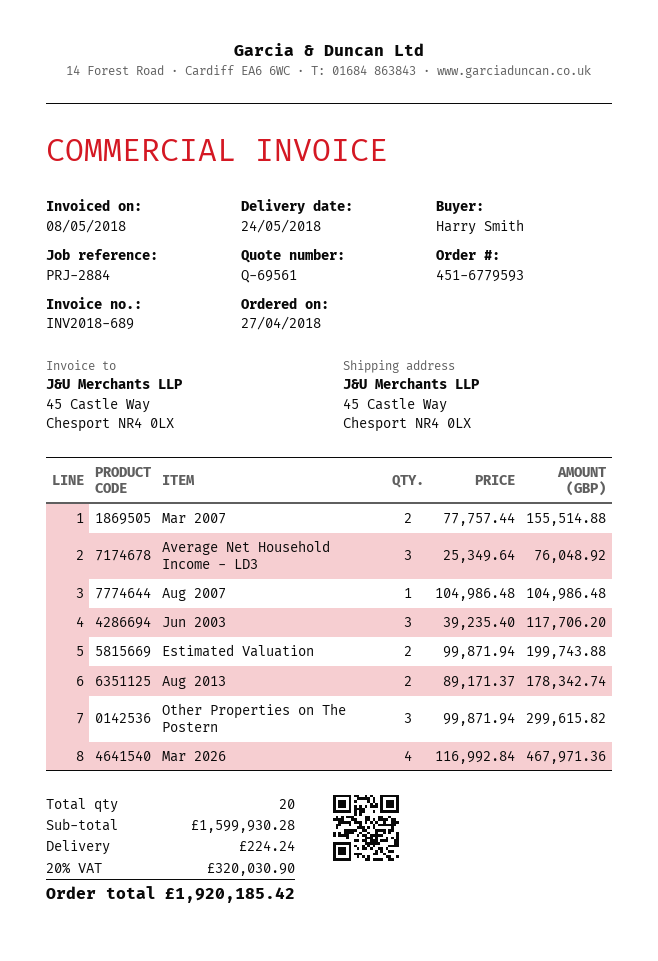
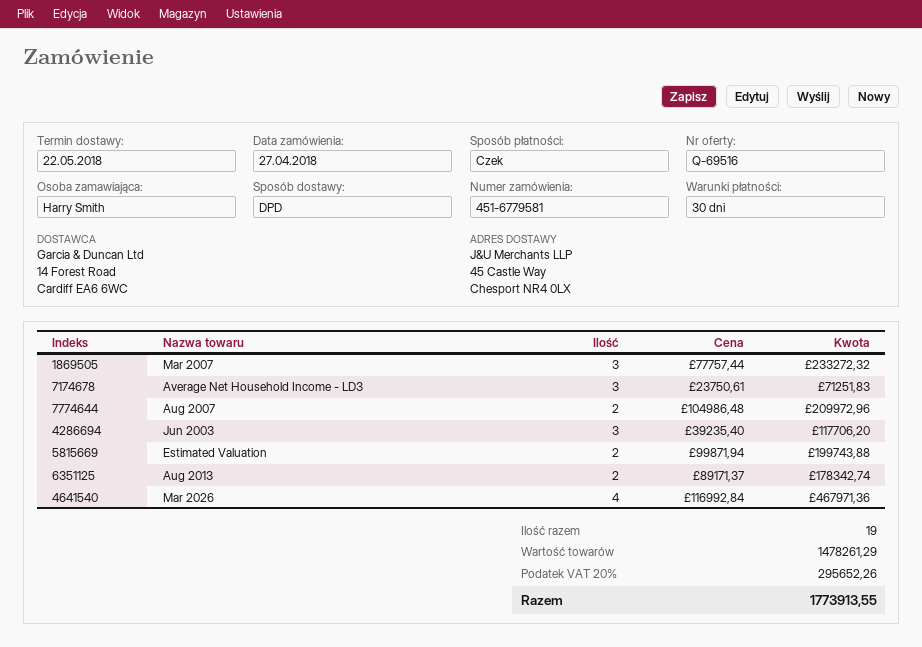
quote number: Q-69561 -> Q-69516
order number: 451-6779593 -> 451-6779581
delivery date: 2018-05-24 -> 2018-05-22
Mar 2007: 2 x 77757.44 = 155514.88 -> 3 x 77757.44 = 233272.32
Average Net Household Income - LD3: 3 x 25349.64 = 76048.92 -> 3 x 23750.61 = 71251.83
Aug 2007: 1 x 104986.48 = 104986.48 -> 2 x 104986.48 = 209972.96
Other Properties on The Postern: 3 x 99871.94 = 299615.82 -> none
total quantity: 20 -> 19
subtotal: 1599930.28 -> 1478261.29
shipping: 224.24 -> none
tax: 20% = 320030.90 -> 20% = 295652.26
total: 1920185.42 -> 1773913.55

